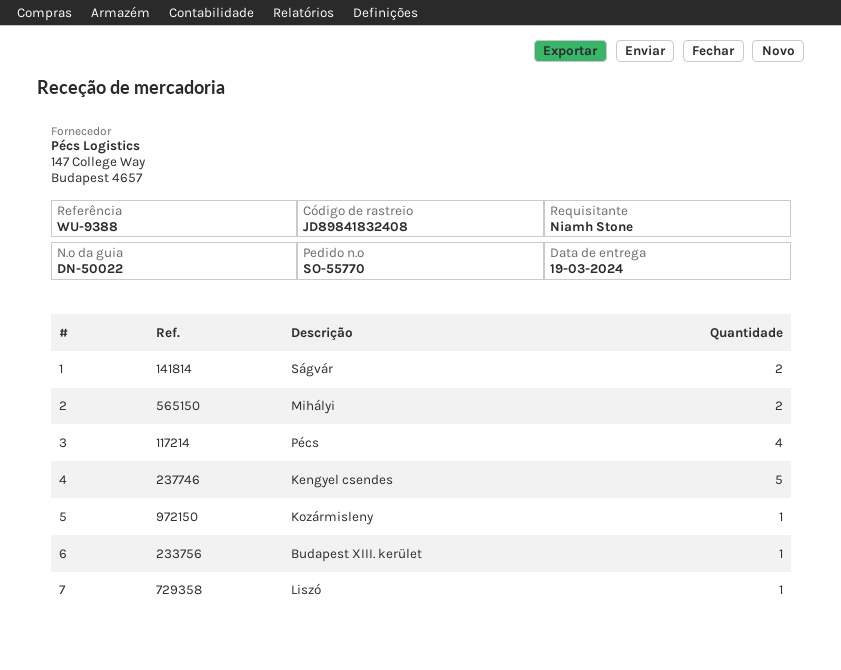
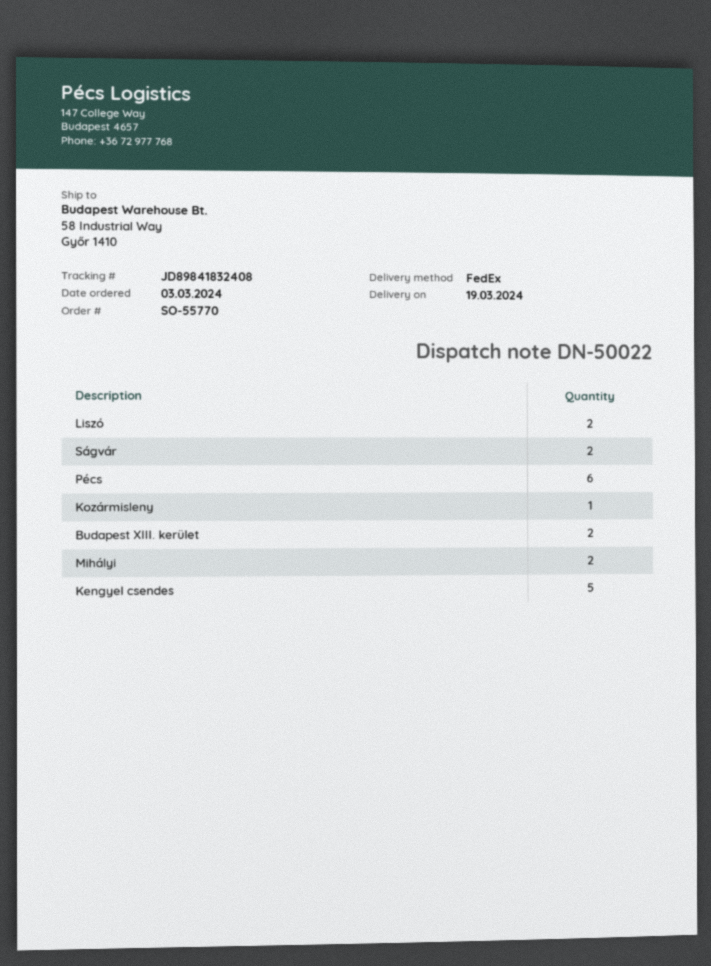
Pécs: 4 -> 6
Budapest XIII. kerület: 1 -> 2
Liszó: 1 -> 2

